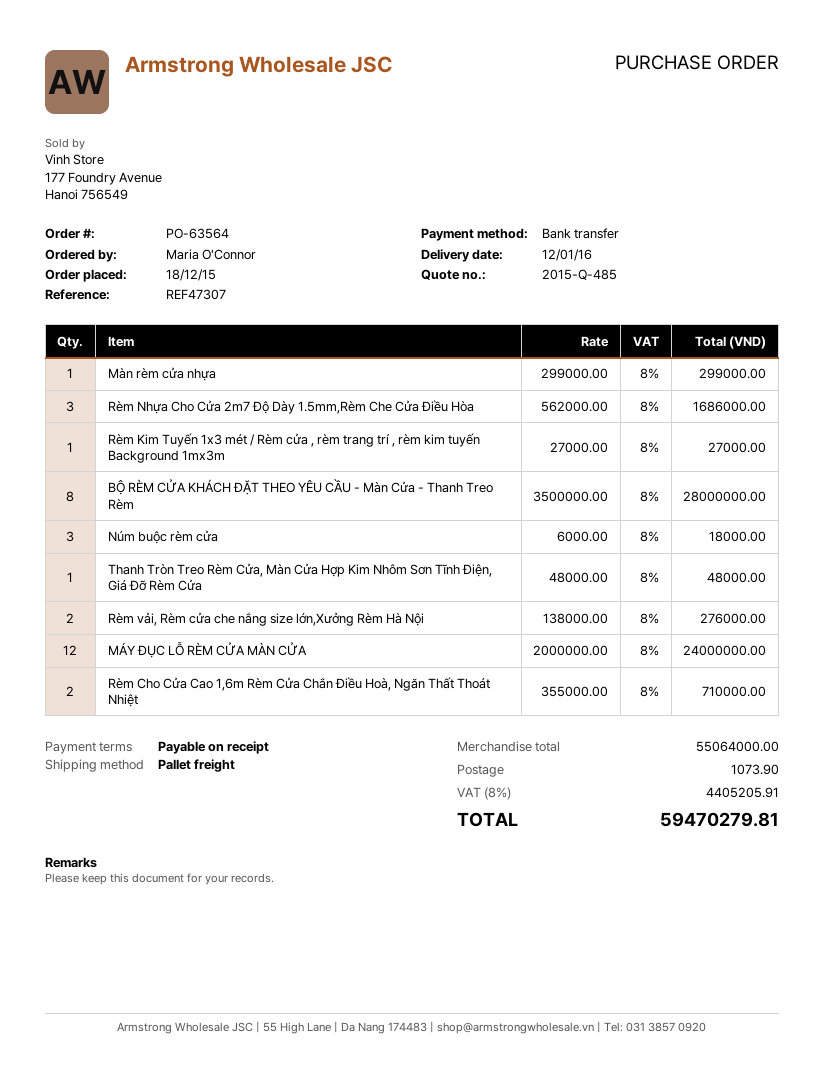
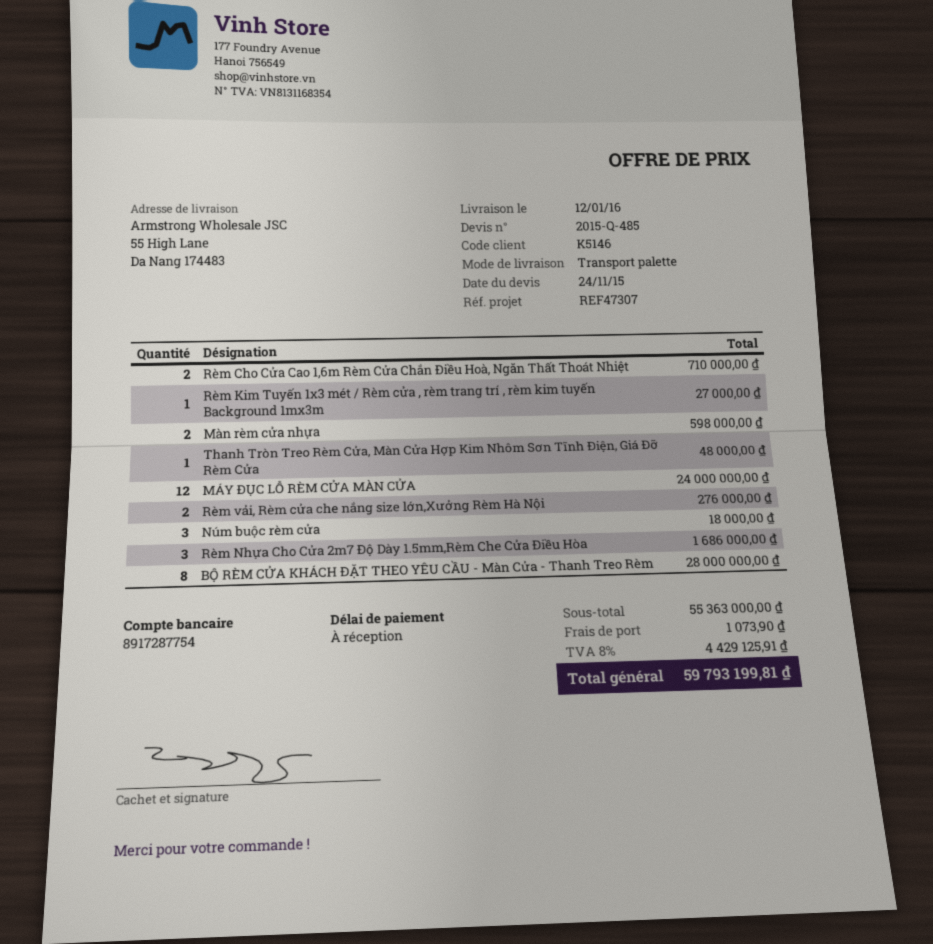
Màn rèm cửa nhựa: 1 for 299000.00 -> 2 for 598000.00
subtotal: 55064000.00 -> 55363000.00
tax: 8% = 4405205.91 -> 8% = 4429125.91
total: 59470279.81 -> 59793199.81

